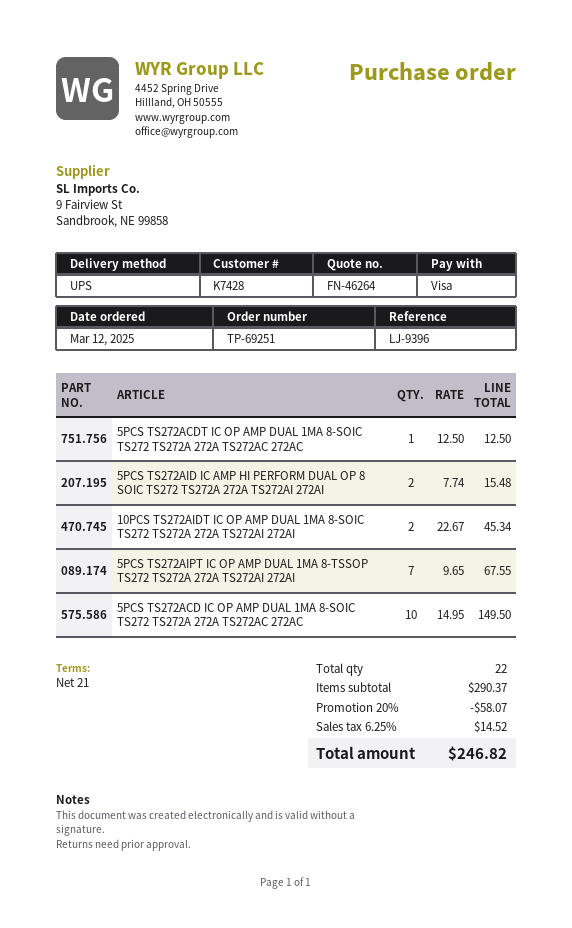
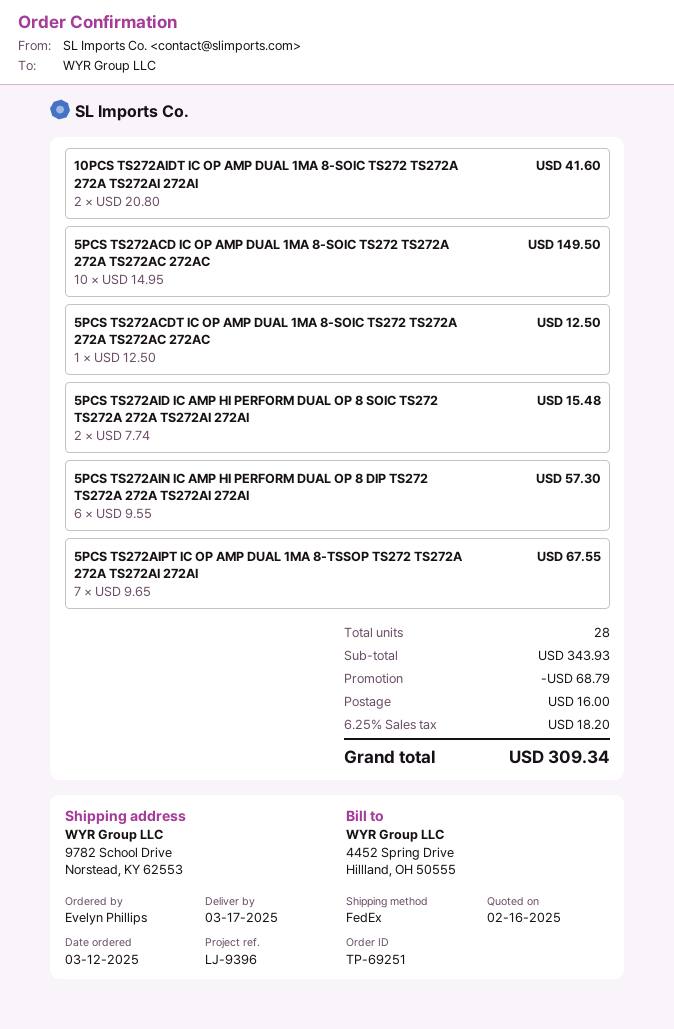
shipping method: UPS -> FedEx
10PCS TS272AIDT IC OP AMP DUAL 1MA 8-SOIC TS272 TS272A 272A TS272AI 272AI: 2 x 22.67 = 45.34 -> 2 x 20.80 = 41.60
5PCS TS272AIN IC AMP HI PERFORM DUAL OP 8 DIP TS272 TS272A 272A TS272AI 272AI: none -> 6 x 9.55 = 57.30
total quantity: 22 -> 28
subtotal: 290.37 -> 343.93
discount: 58.07 -> 68.79
shipping: none -> 16.00
tax: 6.25% = 14.52 -> 6.25% = 18.20
total: 246.82 -> 309.34

